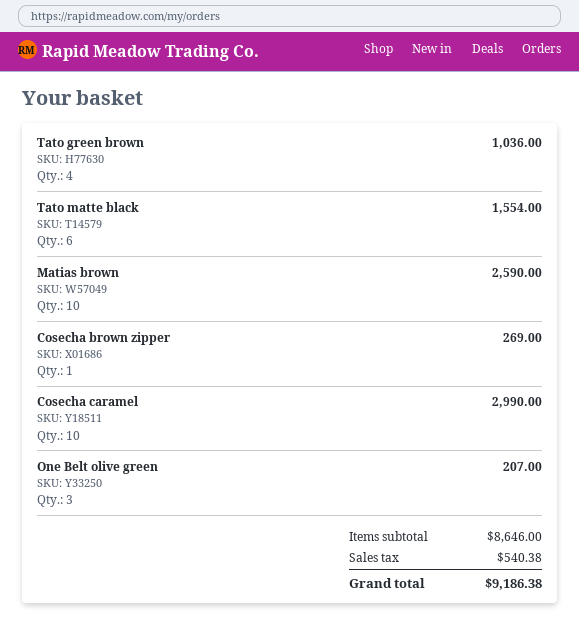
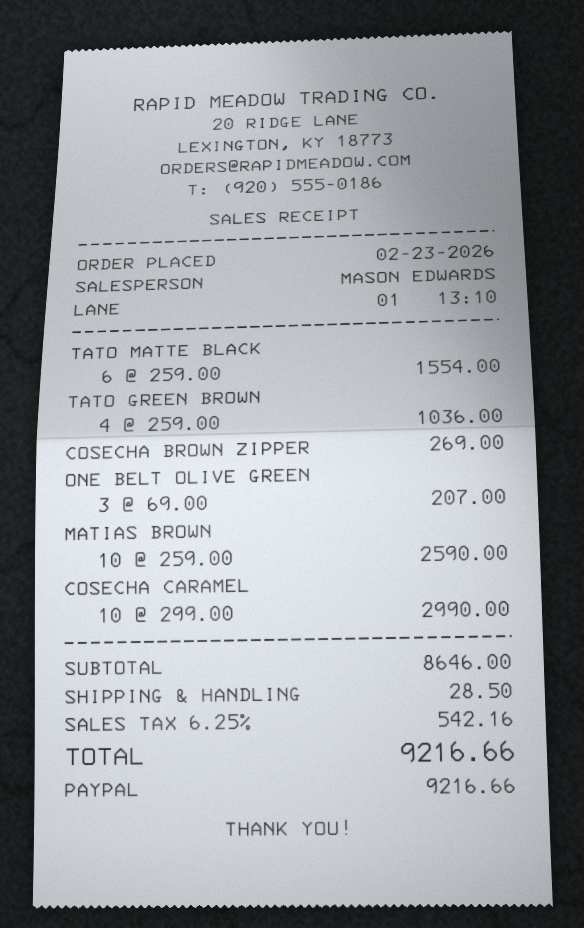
shipping: none -> 28.50
tax: 540.38 -> 542.16
total: 9186.38 -> 9216.66

